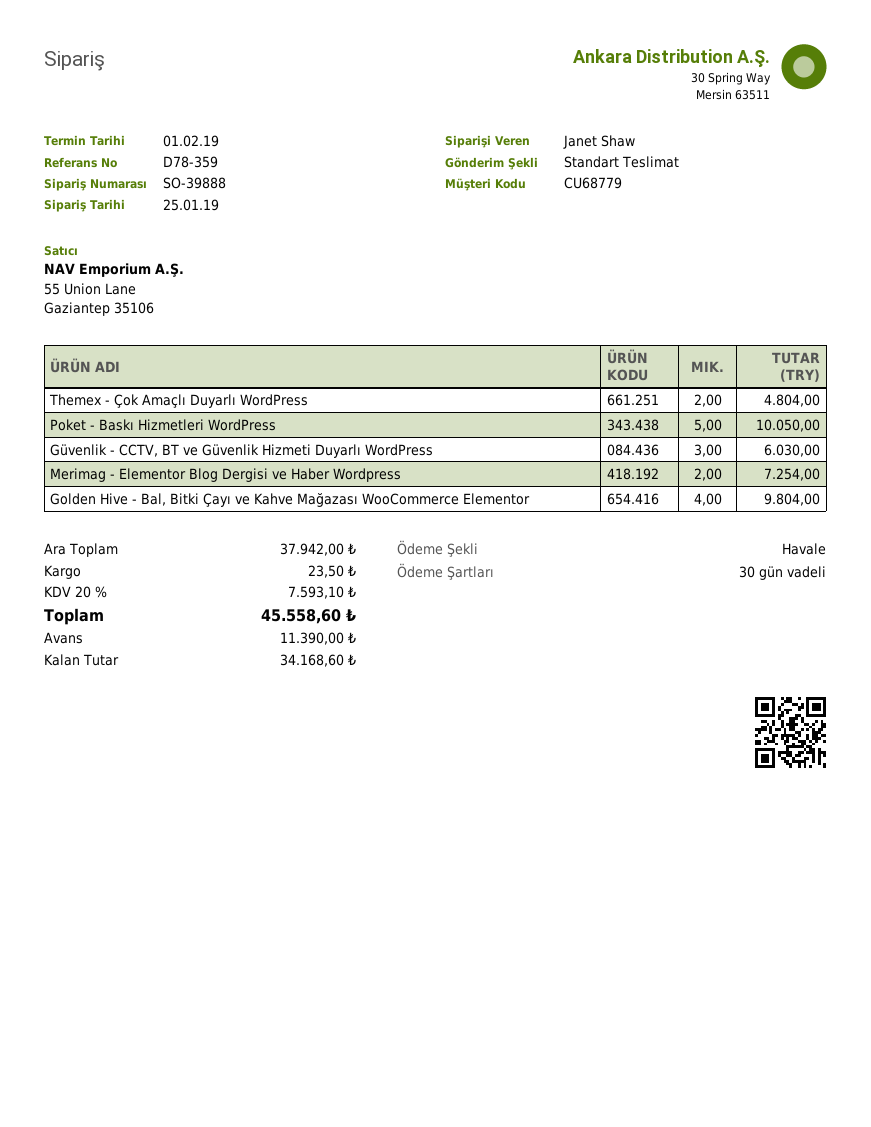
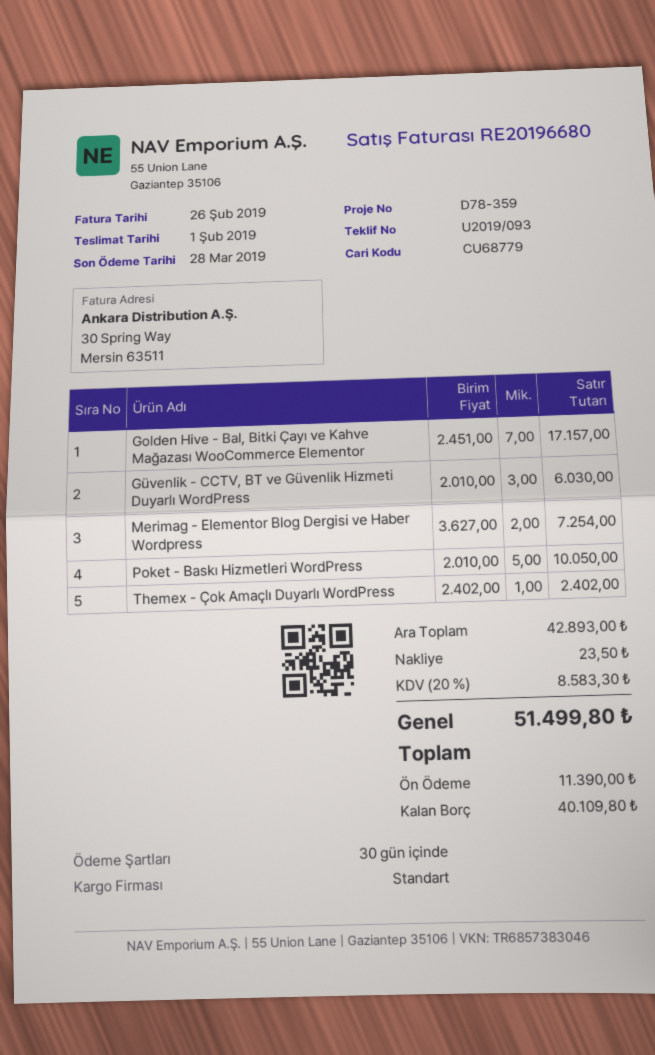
Themex - Çok Amaçlı Duyarlı WordPress: 2 for 4804.00 -> 1 for 2402.00
Golden Hive - Bal, Bitki Çayı ve Kahve Mağazası WooCommerce Elementor: 4 for 9804.00 -> 7 for 17157.00
subtotal: 37942.00 -> 42893.00
tax: 20% = 7593.10 -> 20% = 8583.30
total: 45558.60 -> 51499.80
balance: 34168.60 -> 40109.80

